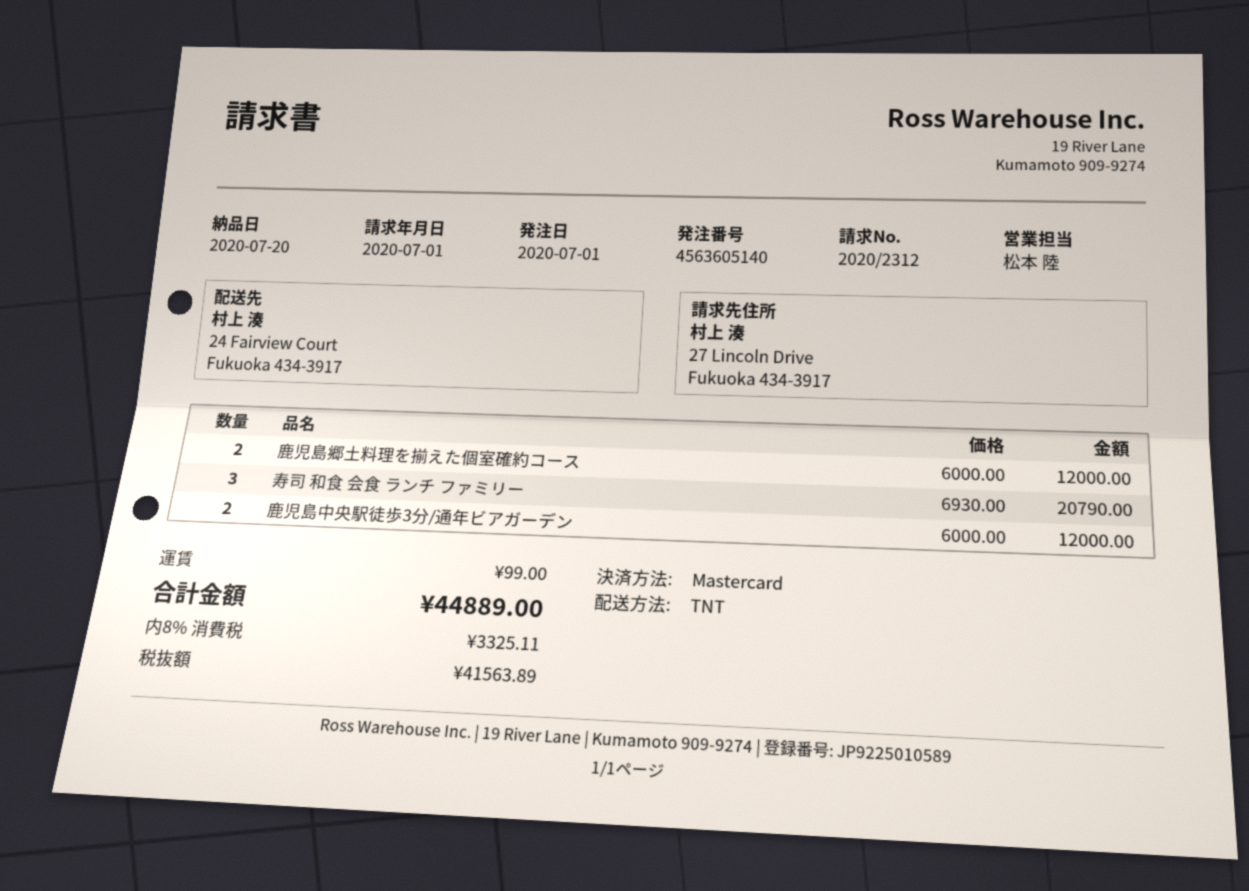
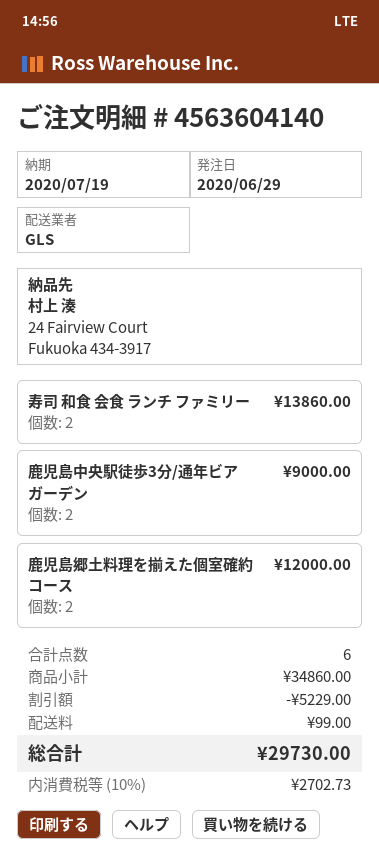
order number: 4563605140 -> 4563604140
order date: 2020-07-01 -> 2020-06-29
delivery date: 2020-07-20 -> 2020-07-19
shipping method: TNT -> GLS
寿司 和食 会食 ランチ ファミリー: 3 for 20790.00 -> 2 for 13860.00
鹿児島中央駅徒歩3分/通年ビアガーデン: 2 for 12000.00 -> 2 for 9000.00
discount: none -> 5229.00
tax: 8% = 3325.11 -> 10% = 2702.73
total: 44889.00 -> 29730.00

